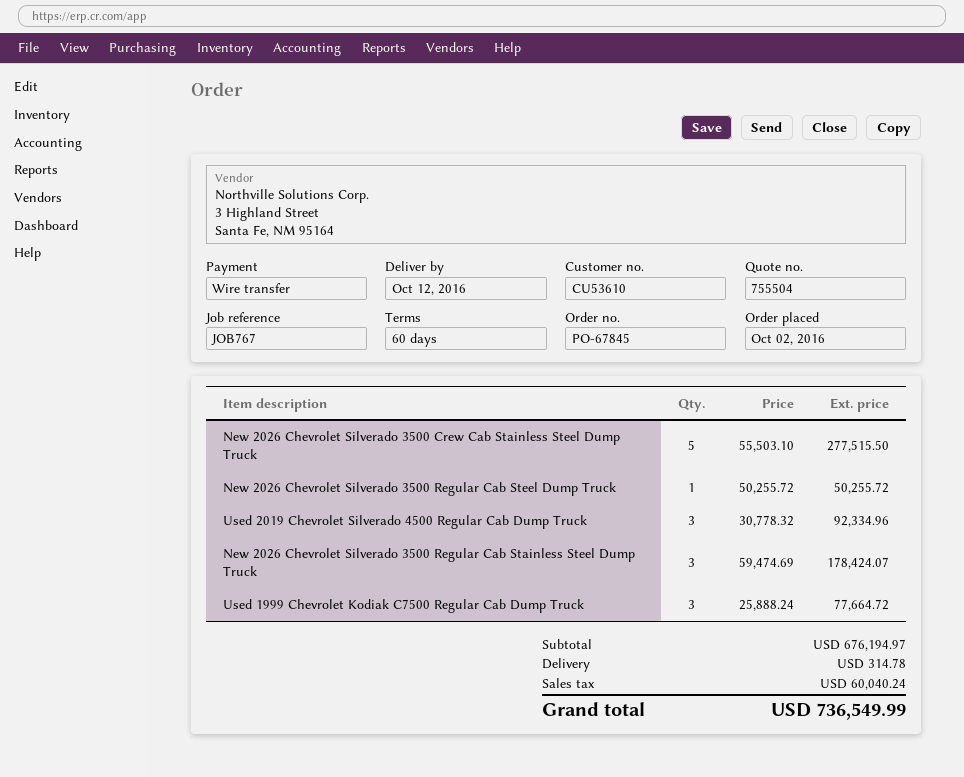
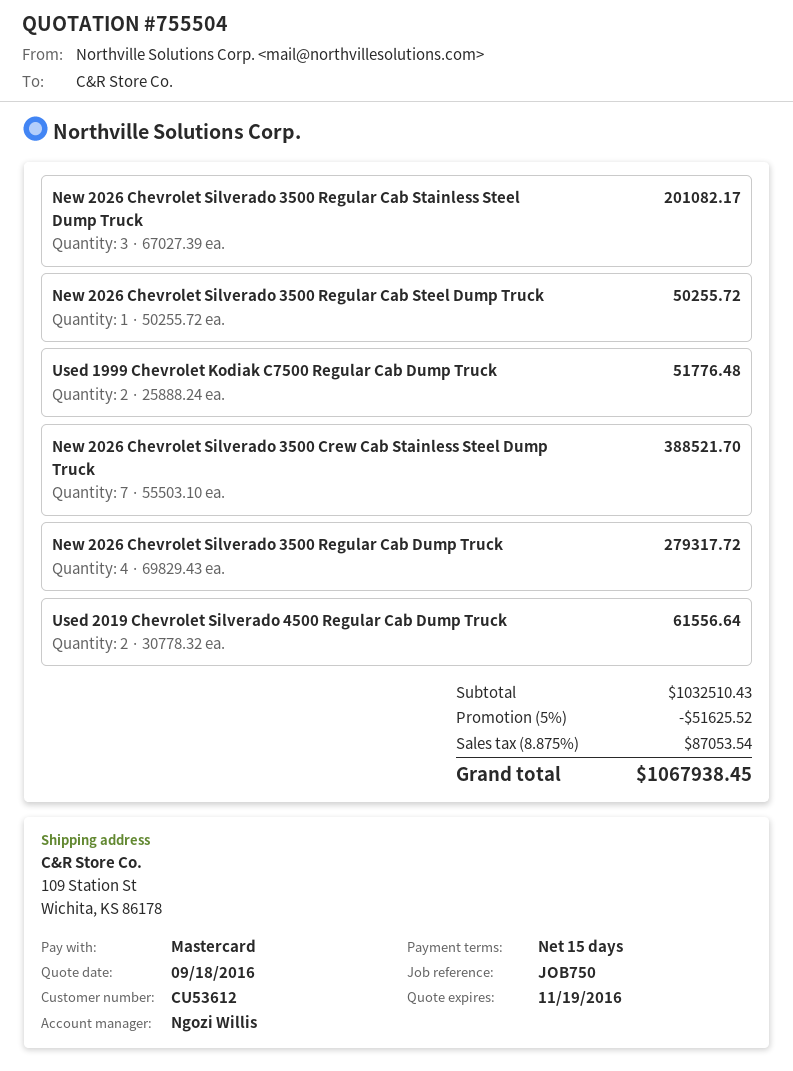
payment terms: 60 days -> 15 days
customer number: CU53610 -> CU53612
reference: JOB767 -> JOB750
payment method: bank transfer -> Mastercard
New 2026 Chevrolet Silverado 3500 Crew Cab Stainless Steel Dump Truck: 5 x 55503.10 = 277515.50 -> 7 x 55503.10 = 388521.70
Used 2019 Chevrolet Silverado 4500 Regular Cab Dump Truck: 3 x 30778.32 = 92334.96 -> 2 x 30778.32 = 61556.64
New 2026 Chevrolet Silverado 3500 Regular Cab Stainless Steel Dump Truck: 3 x 59474.69 = 178424.07 -> 3 x 67027.39 = 201082.17
Used 1999 Chevrolet Kodiak C7500 Regular Cab Dump Truck: 3 x 25888.24 = 77664.72 -> 2 x 25888.24 = 51776.48
New 2026 Chevrolet Silverado 3500 Regular Cab Dump Truck: none -> 4 x 69829.43 = 279317.72
subtotal: 676194.97 -> 1032510.43
discount: none -> 5% = 51625.52
shipping: 314.78 -> none
tax: 60040.24 -> 87053.54
total: 736549.99 -> 1067938.45

